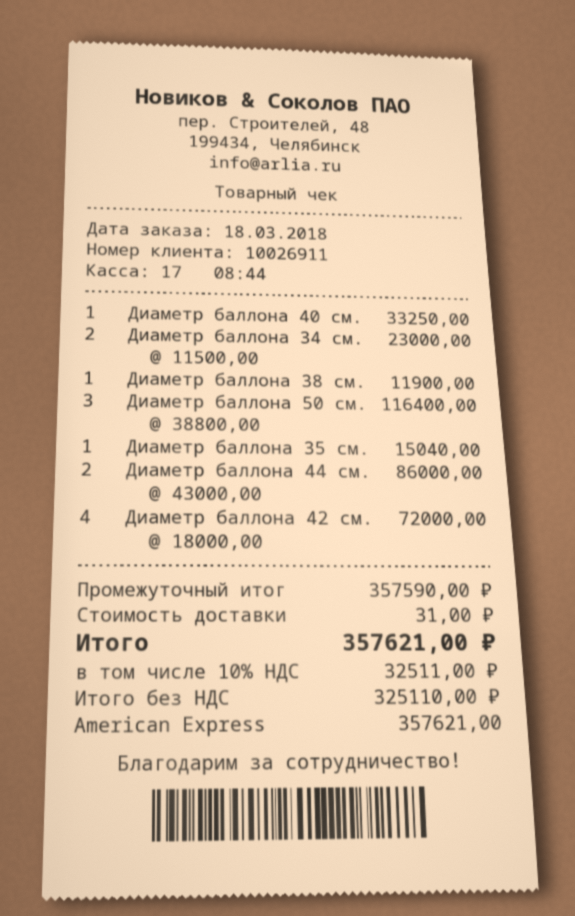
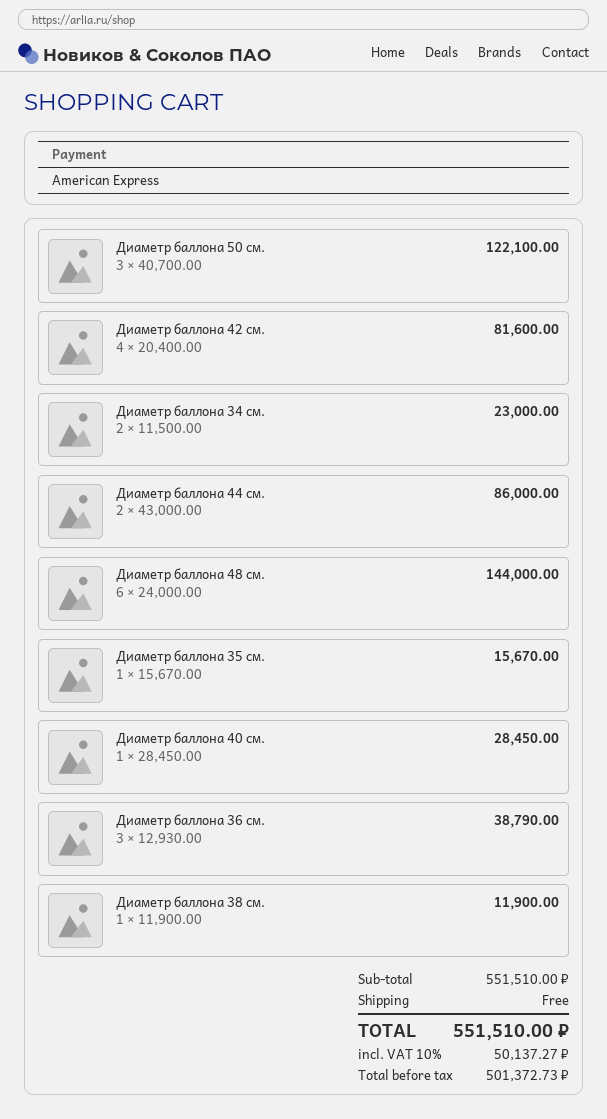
Диаметр баллона 40 см.: 1 x 33250.00 = 33250.00 -> 1 x 28450.00 = 28450.00
Диаметр баллона 50 см.: 3 x 38800.00 = 116400.00 -> 3 x 40700.00 = 122100.00
Диаметр баллона 35 см.: 1 x 15040.00 = 15040.00 -> 1 x 15670.00 = 15670.00
Диаметр баллона 42 см.: 4 x 18000.00 = 72000.00 -> 4 x 20400.00 = 81600.00
Диаметр баллона 48 см.: none -> 6 x 24000.00 = 144000.00
Диаметр баллона 36 см.: none -> 3 x 12930.00 = 38790.00
subtotal: 357590.00 -> 551510.00
shipping: 31.00 -> 0.00
net: 325110.00 -> 501372.73
tax: 10% = 32511.00 -> 10% = 50137.27
total: 357621.00 -> 551510.00

